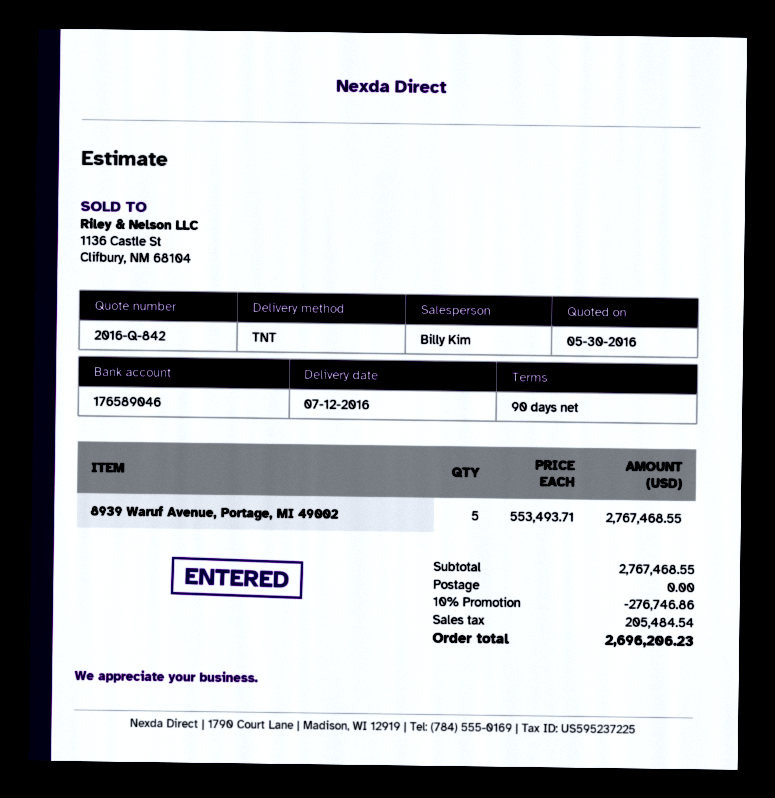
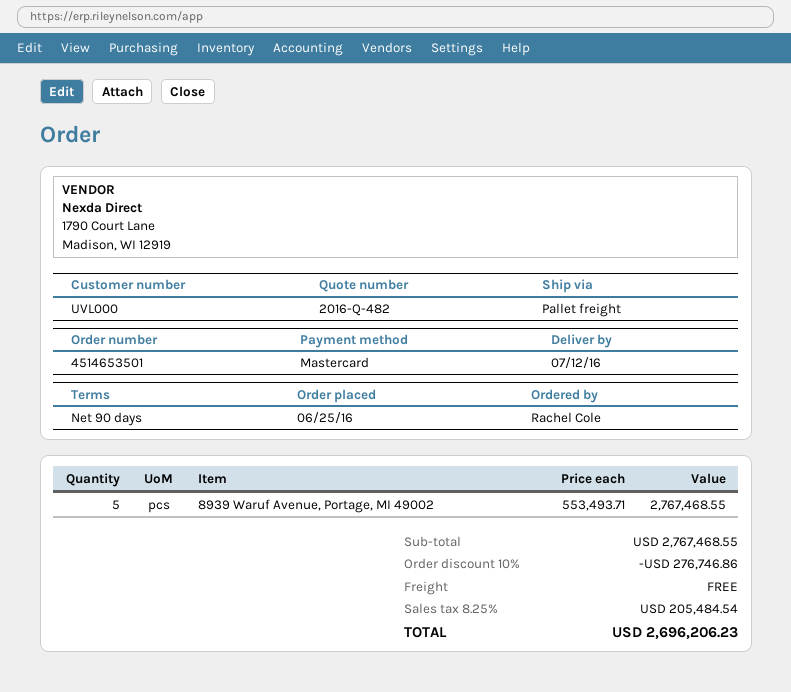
quote number: 2016-Q-842 -> 2016-Q-482
shipping method: TNT -> pallet freight

